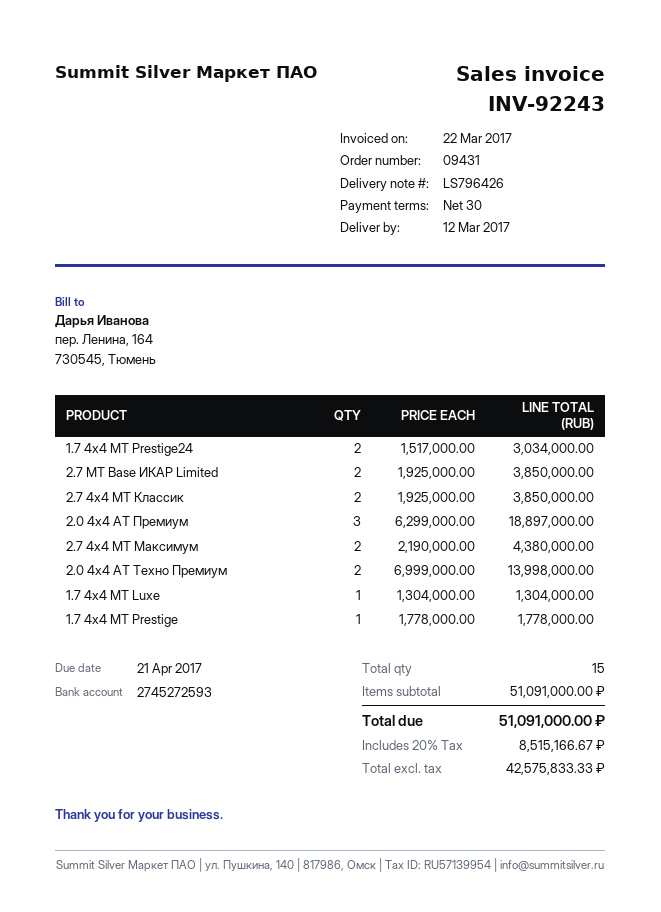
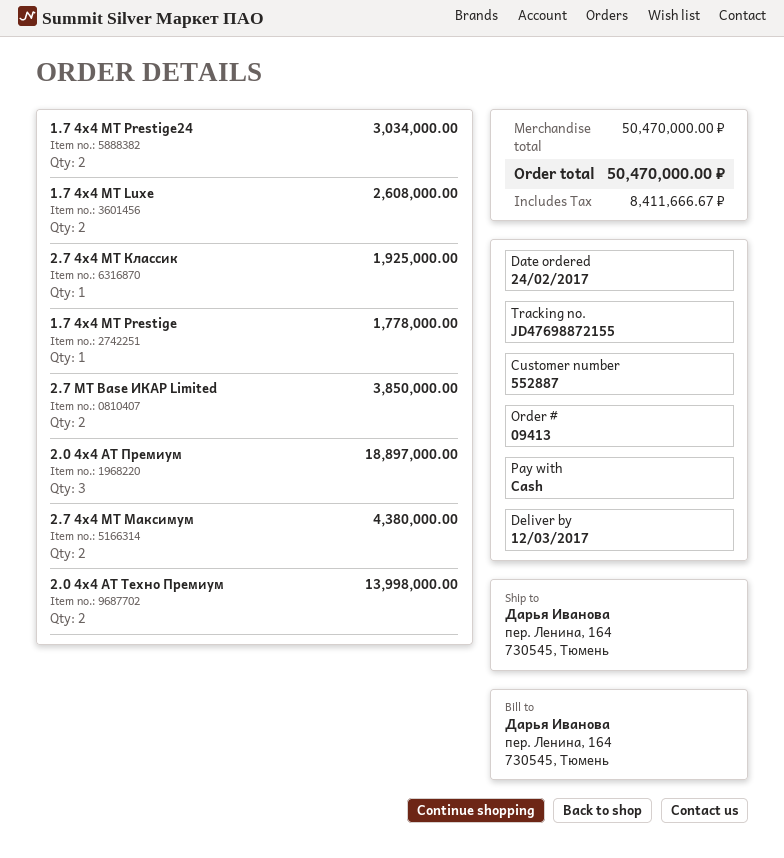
order number: 09431 -> 09413
2.7 4x4 MT Классик: 2 for 3850000.00 -> 1 for 1925000.00
1.7 4x4 MT Luxe: 1 for 1304000.00 -> 2 for 2608000.00
subtotal: 51091000.00 -> 50470000.00
tax: 8515166.67 -> 8411666.67
total: 51091000.00 -> 50470000.00

